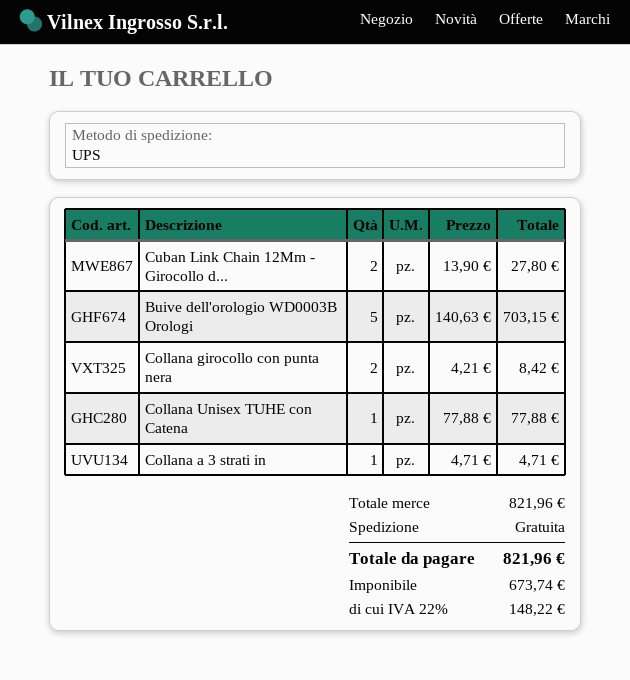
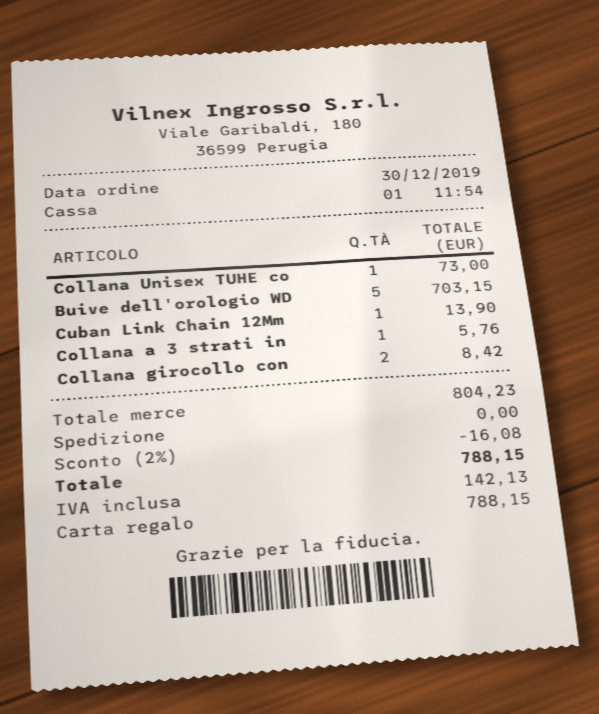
Cuban Link Chain 12Mm - Girocollo d...: 2 for 27.80 -> 1 for 13.90
Collana Unisex TUHE con Catena: 1 for 77.88 -> 1 for 73.00
Collana a 3 strati in: 1 for 4.71 -> 1 for 5.76
subtotal: 821.96 -> 804.23
discount: none -> 2% = 16.08
tax: 148.22 -> 142.13
total: 821.96 -> 788.15

